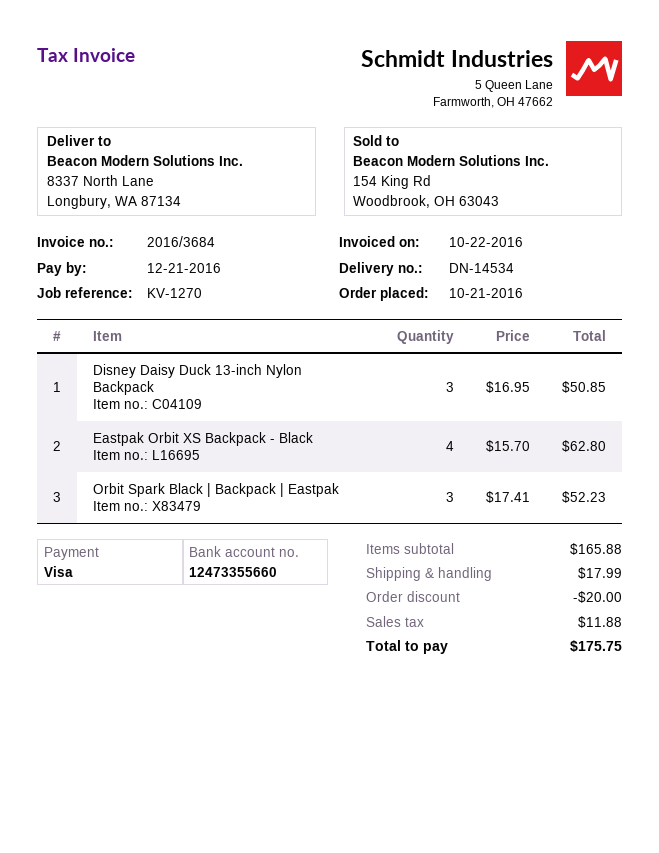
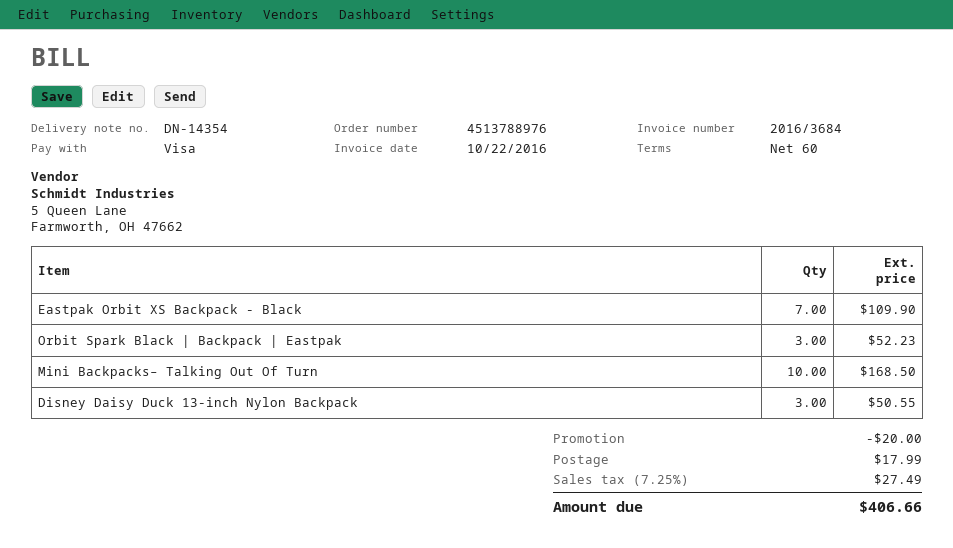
delivery note number: DN-14534 -> DN-14354
Disney Daisy Duck 13-inch Nylon Backpack: 3 for 50.85 -> 3 for 50.55
Eastpak Orbit XS Backpack - Black: 4 for 62.80 -> 7 for 109.90
Mini Backpacks– Talking Out Of Turn: none -> 10 for 168.50
tax: 11.88 -> 27.49
total: 175.75 -> 406.66

